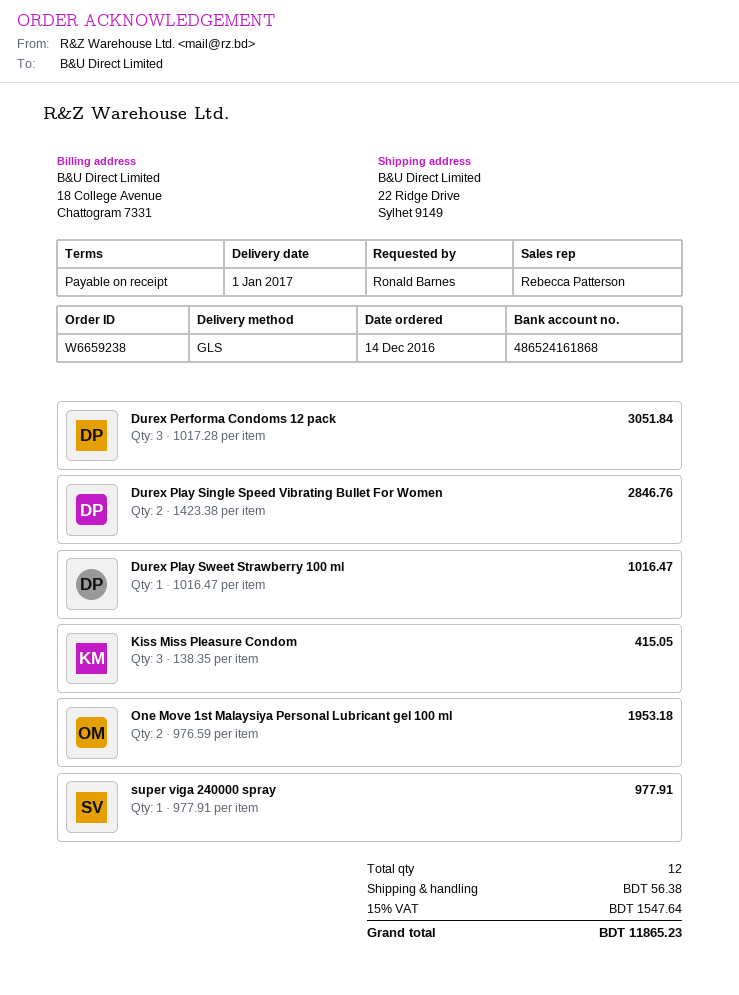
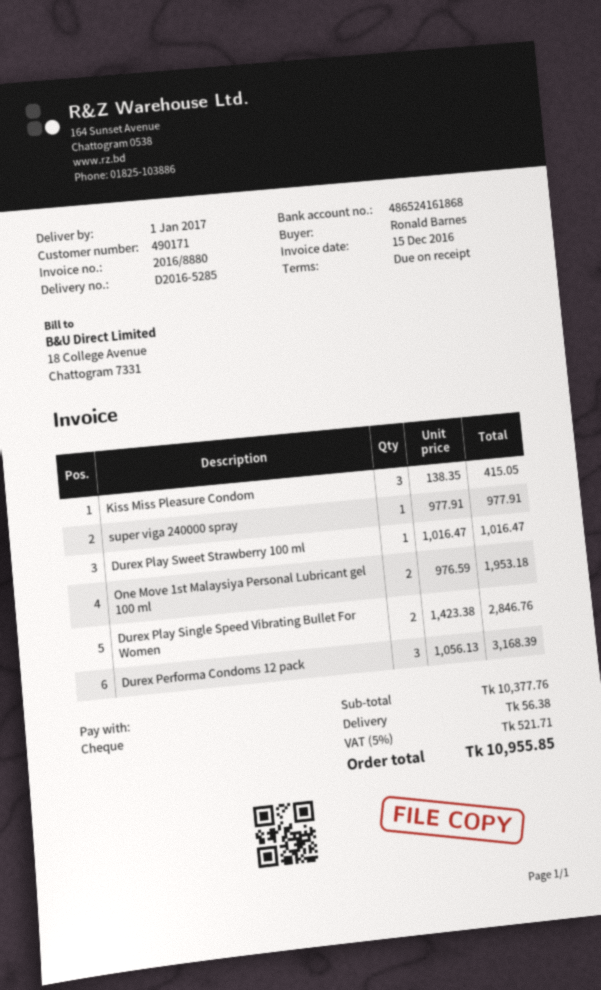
Durex Performa Condoms 12 pack: 3 x 1017.28 = 3051.84 -> 3 x 1056.13 = 3168.39
tax: 15% = 1547.64 -> 5% = 521.71
total: 11865.23 -> 10955.85

